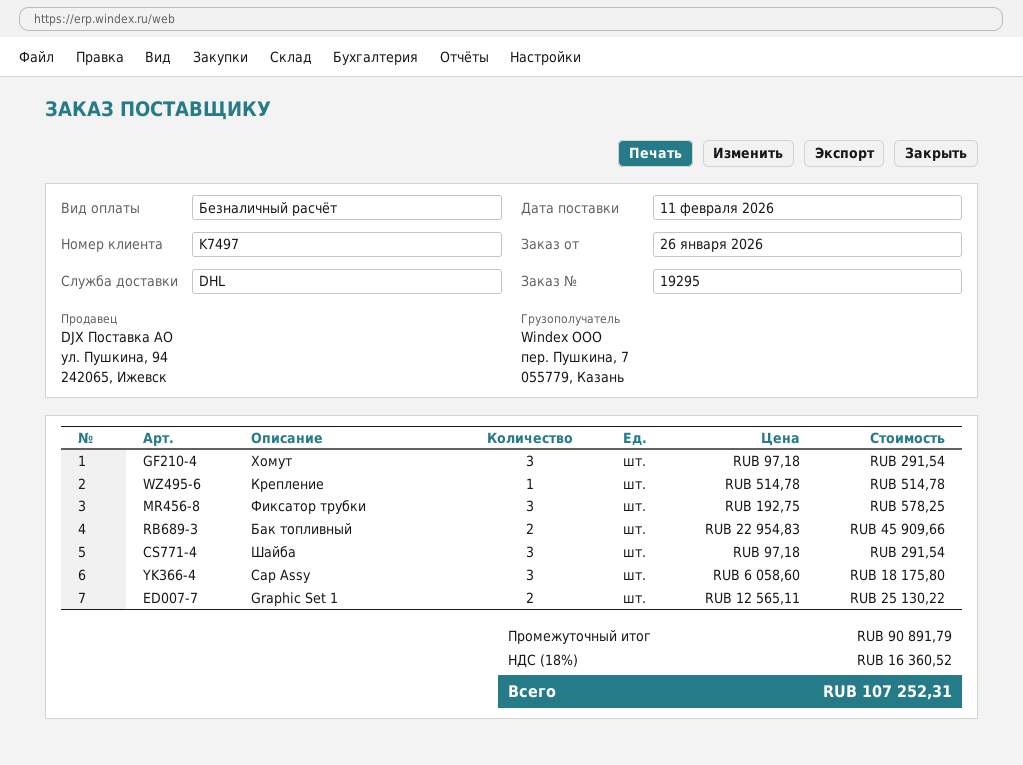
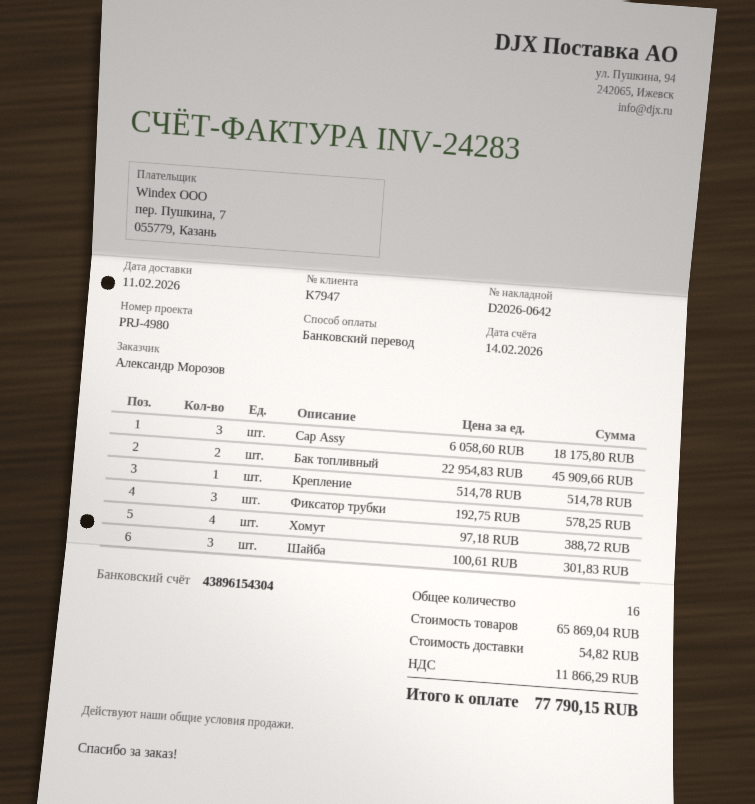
customer number: K7497 -> K7947
Хомут: 3 x 97.18 = 291.54 -> 4 x 97.18 = 388.72
Шайба: 3 x 97.18 = 291.54 -> 3 x 100.61 = 301.83
Graphic Set 1: 2 x 12565.11 = 25130.22 -> none
subtotal: 90891.79 -> 65869.04
shipping: none -> 54.82
tax: 16360.52 -> 11866.29
total: 107252.31 -> 77790.15

